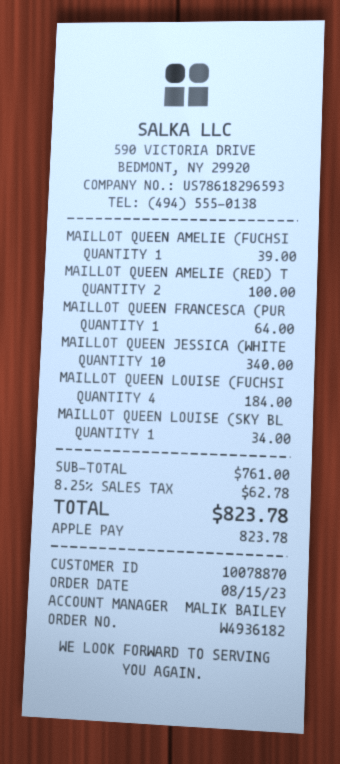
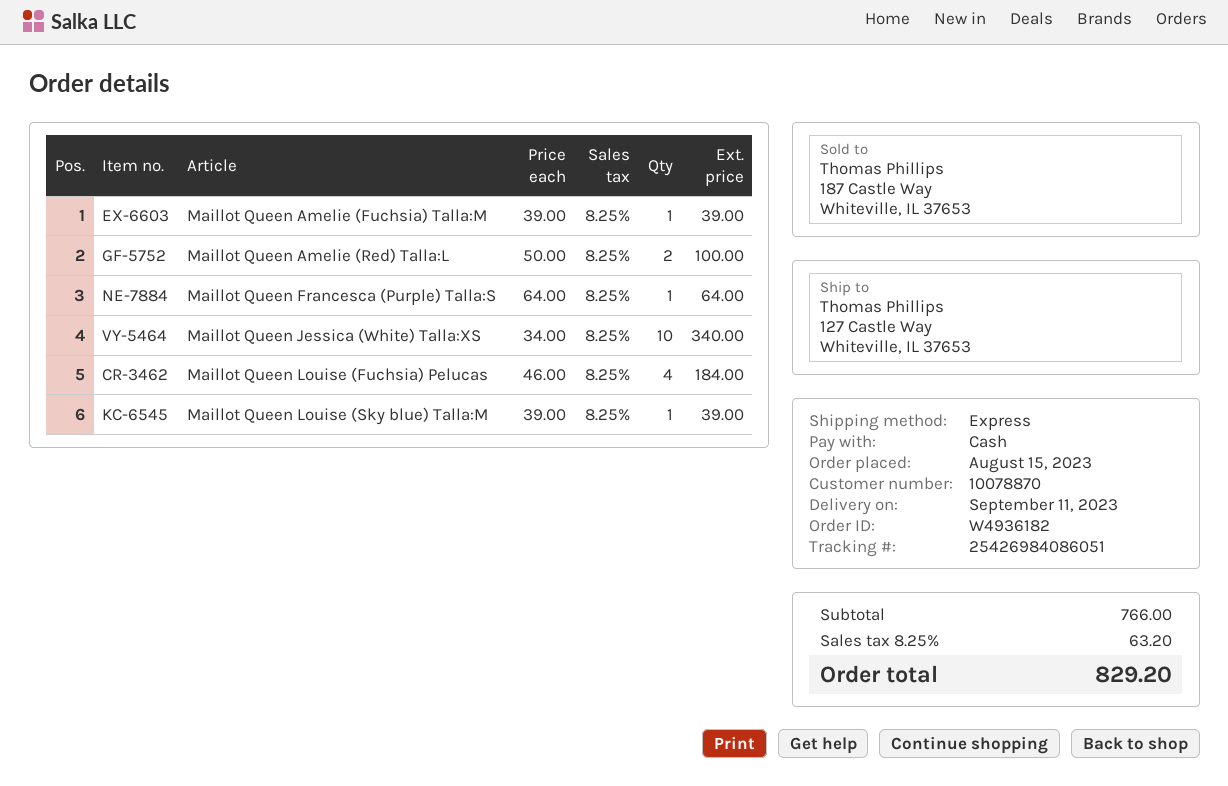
payment method: Apple Pay -> cash
MAILLOT QUEEN LOUISE (SKY BL: 1 for 34.00 -> 1 for 39.00
subtotal: 761.00 -> 766.00
tax: 8.25% = 62.78 -> 8.25% = 63.20
total: 823.78 -> 829.20

